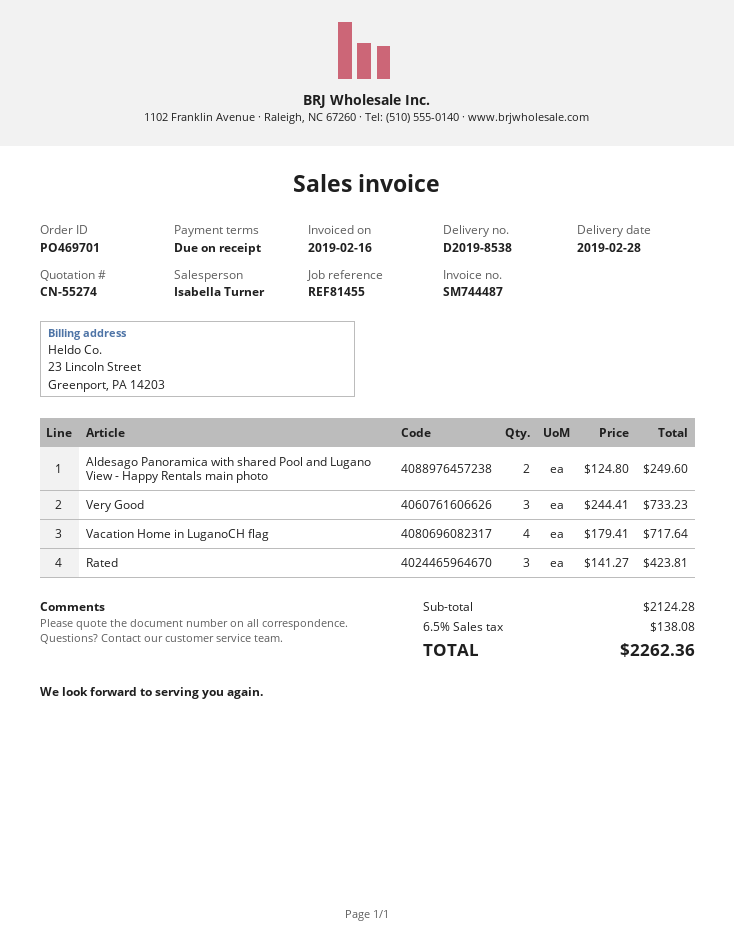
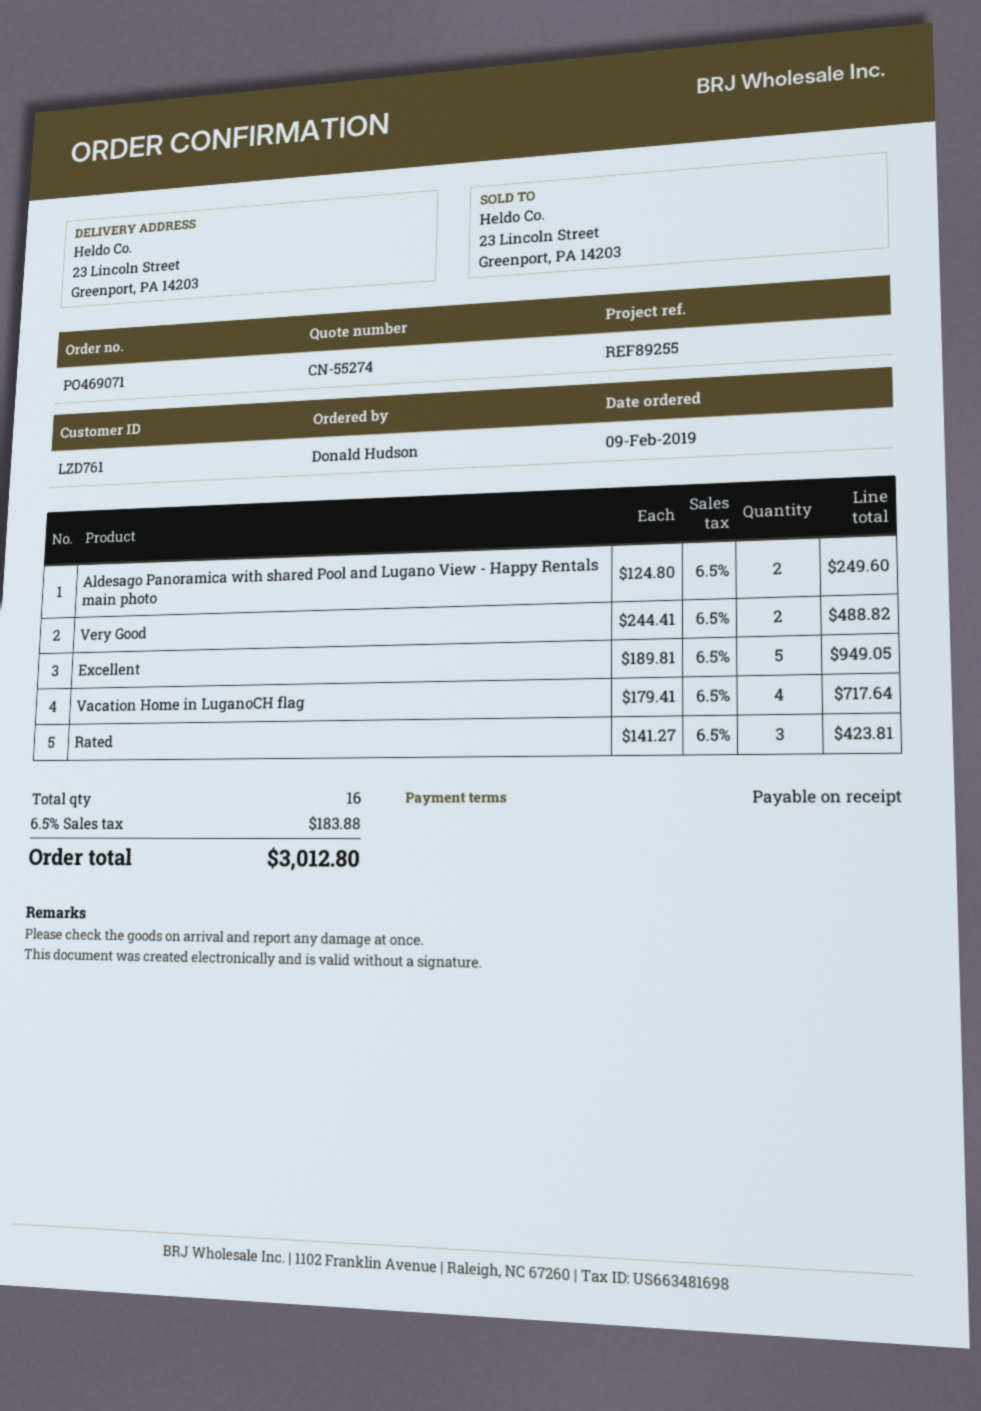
order number: PO469701 -> PO469071
reference: REF81455 -> REF89255
Very Good: 3 x 244.41 = 733.23 -> 2 x 244.41 = 488.82
Excellent: none -> 5 x 189.81 = 949.05
tax: 6.5% = 138.08 -> 6.5% = 183.88
total: 2262.36 -> 3012.80

